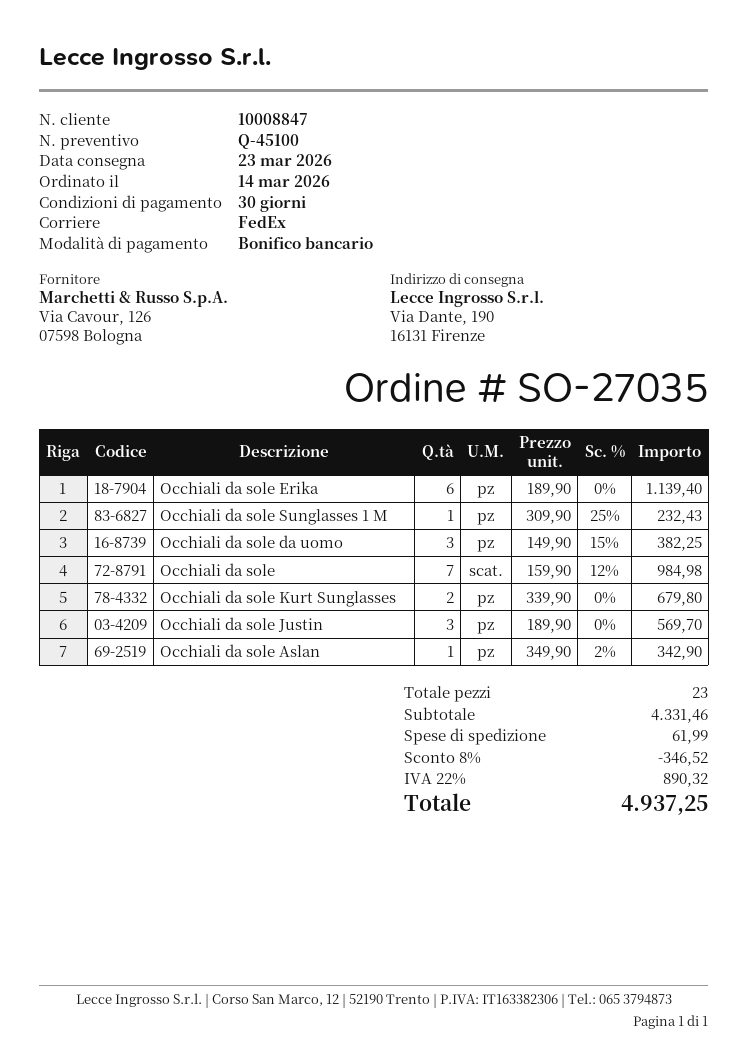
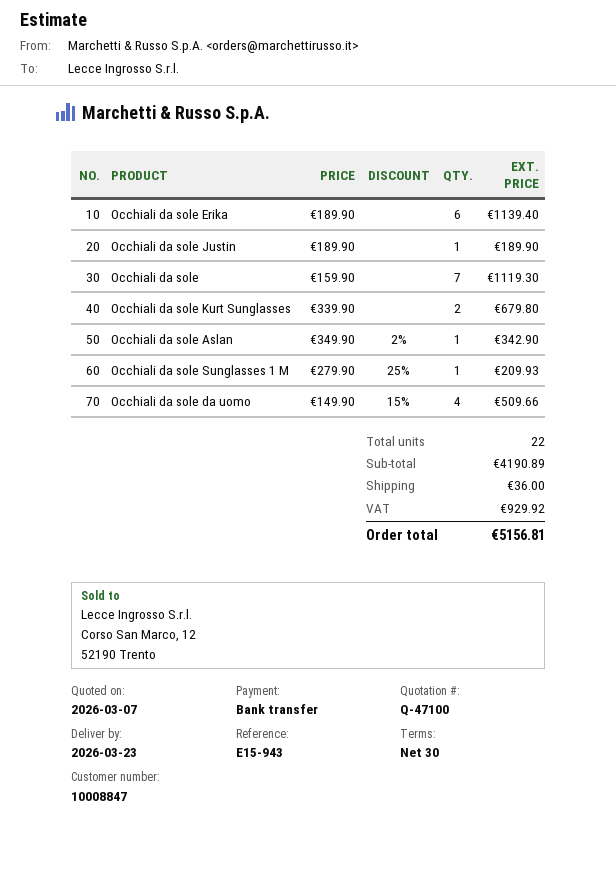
quote number: Q-45100 -> Q-47100
Occhiali da sole Sunglasses 1 M: 1 x 309.90 - 25% = 232.43 -> 1 x 279.90 - 25% = 209.93
Occhiali da sole da uomo: 3 x 149.90 - 15% = 382.25 -> 4 x 149.90 - 15% = 509.66
Occhiali da sole: 7 x 159.90 - 12% = 984.98 -> 7 x 159.90 = 1119.30
Occhiali da sole Justin: 3 x 189.90 = 569.70 -> 1 x 189.90 = 189.90
total quantity: 23 -> 22
subtotal: 4331.46 -> 4190.89
discount: 8% = 346.52 -> none
shipping: 61.99 -> 36.00
tax: 890.32 -> 929.92
total: 4937.25 -> 5156.81

